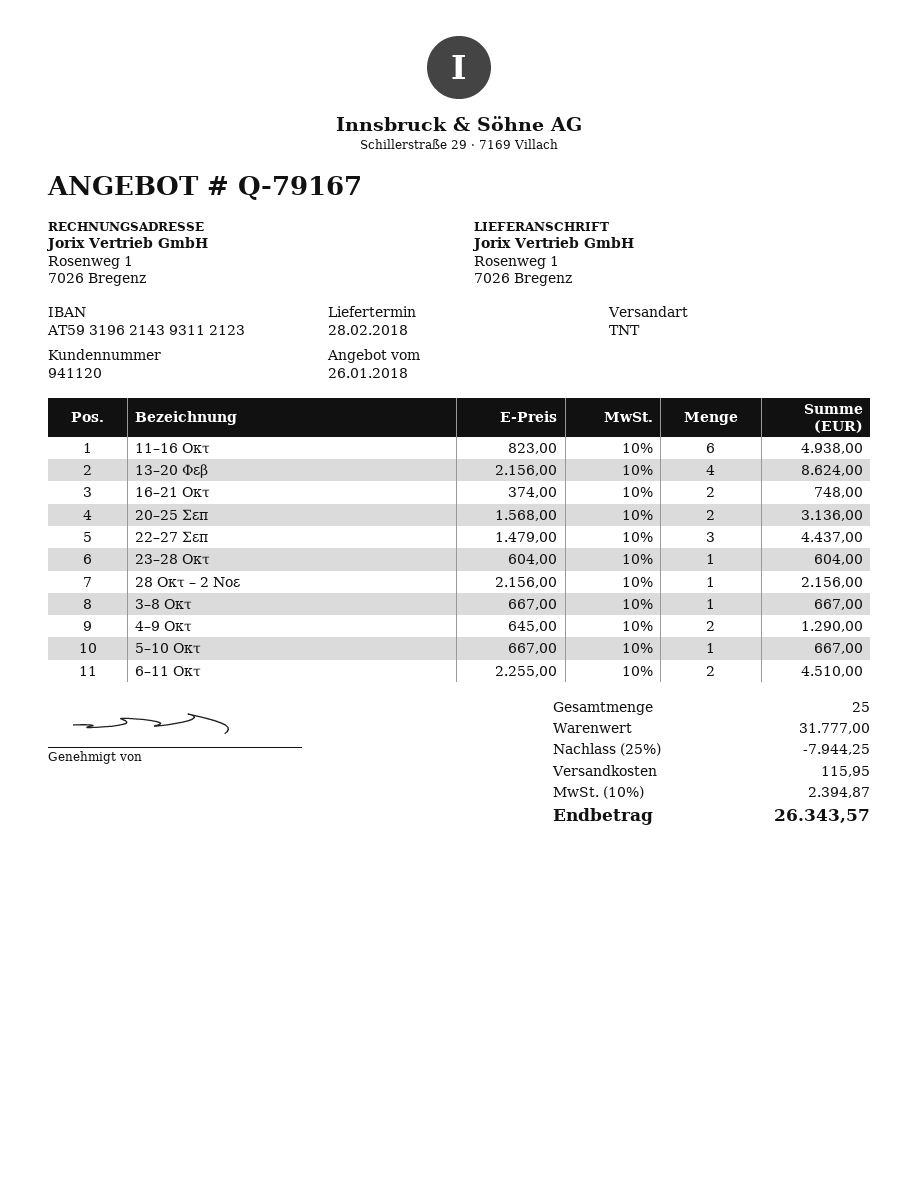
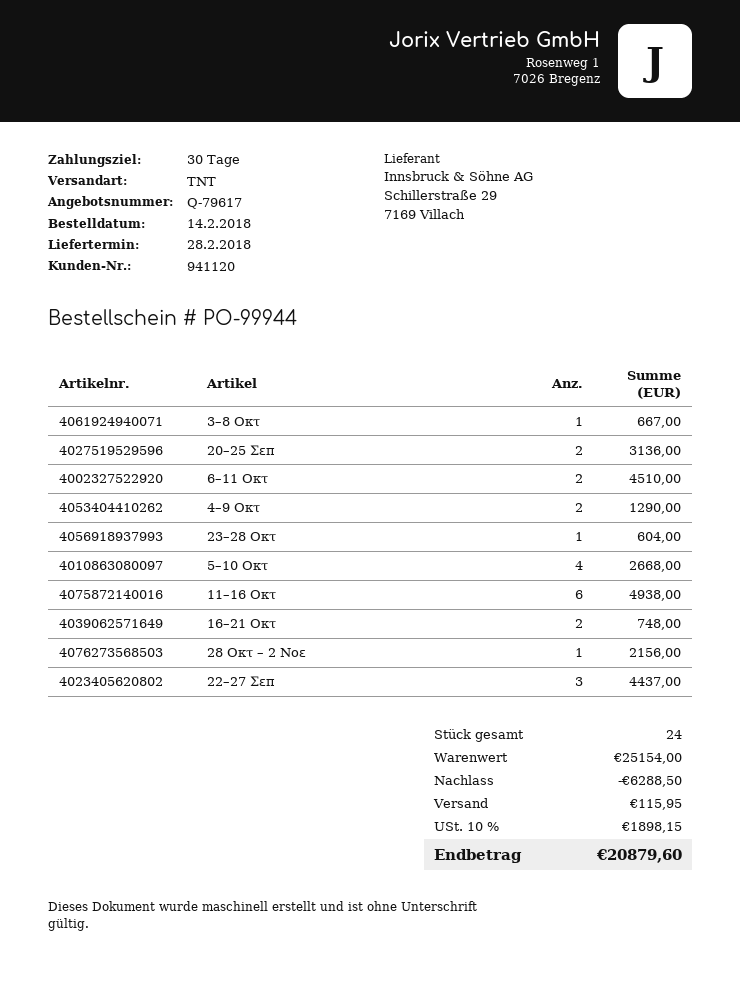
quote number: Q-79167 -> Q-79617
13–20 Φεβ: 4 for 8624.00 -> none
5–10 Οκτ: 1 for 667.00 -> 4 for 2668.00
total quantity: 25 -> 24
subtotal: 31777.00 -> 25154.00
discount: 7944.25 -> 6288.50
tax: 10% = 2394.87 -> 10% = 1898.15
total: 26343.57 -> 20879.60

